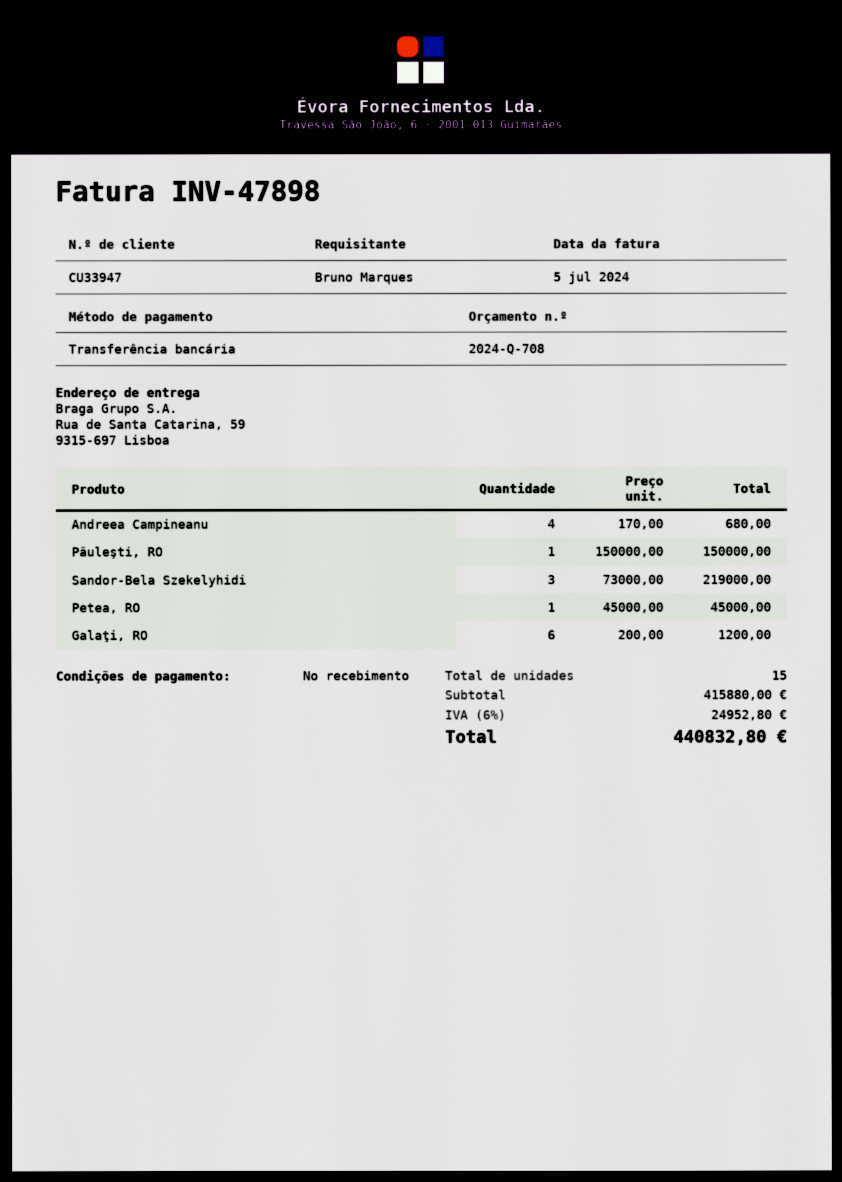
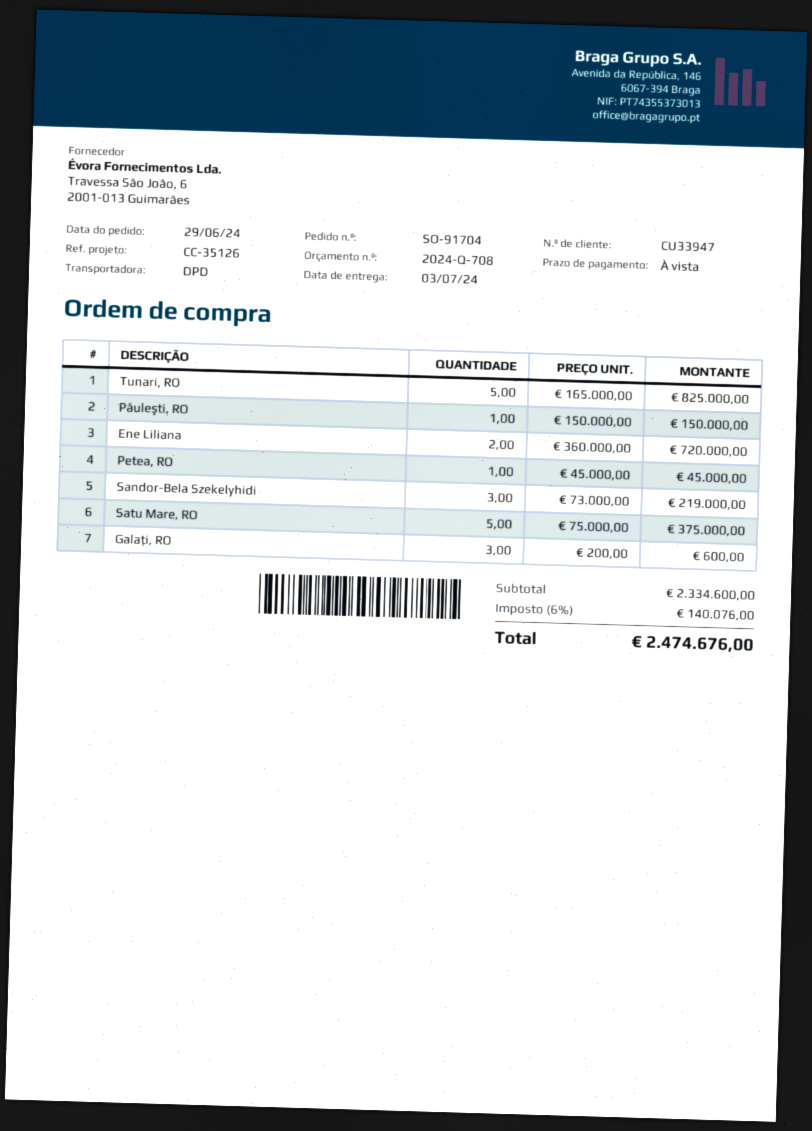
Andreea Campineanu: 4 x 170.00 = 680.00 -> none
Galaţi, RO: 6 x 200.00 = 1200.00 -> 3 x 200.00 = 600.00
Tunari, RO: none -> 5 x 165000.00 = 825000.00
Ene Liliana: none -> 2 x 360000.00 = 720000.00
Satu Mare, RO: none -> 5 x 75000.00 = 375000.00
subtotal: 415880.00 -> 2334600.00
tax: 6% = 24952.80 -> 6% = 140076.00
total: 440832.80 -> 2474676.00

